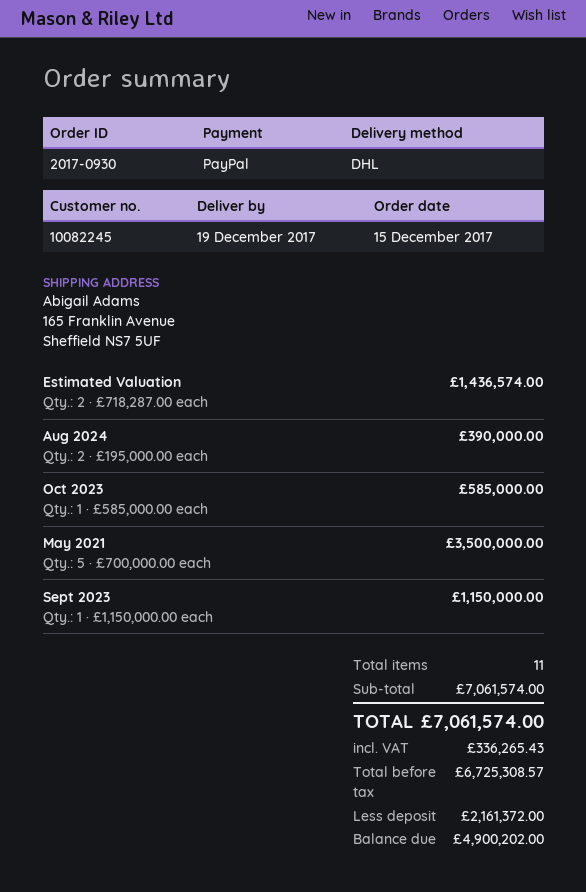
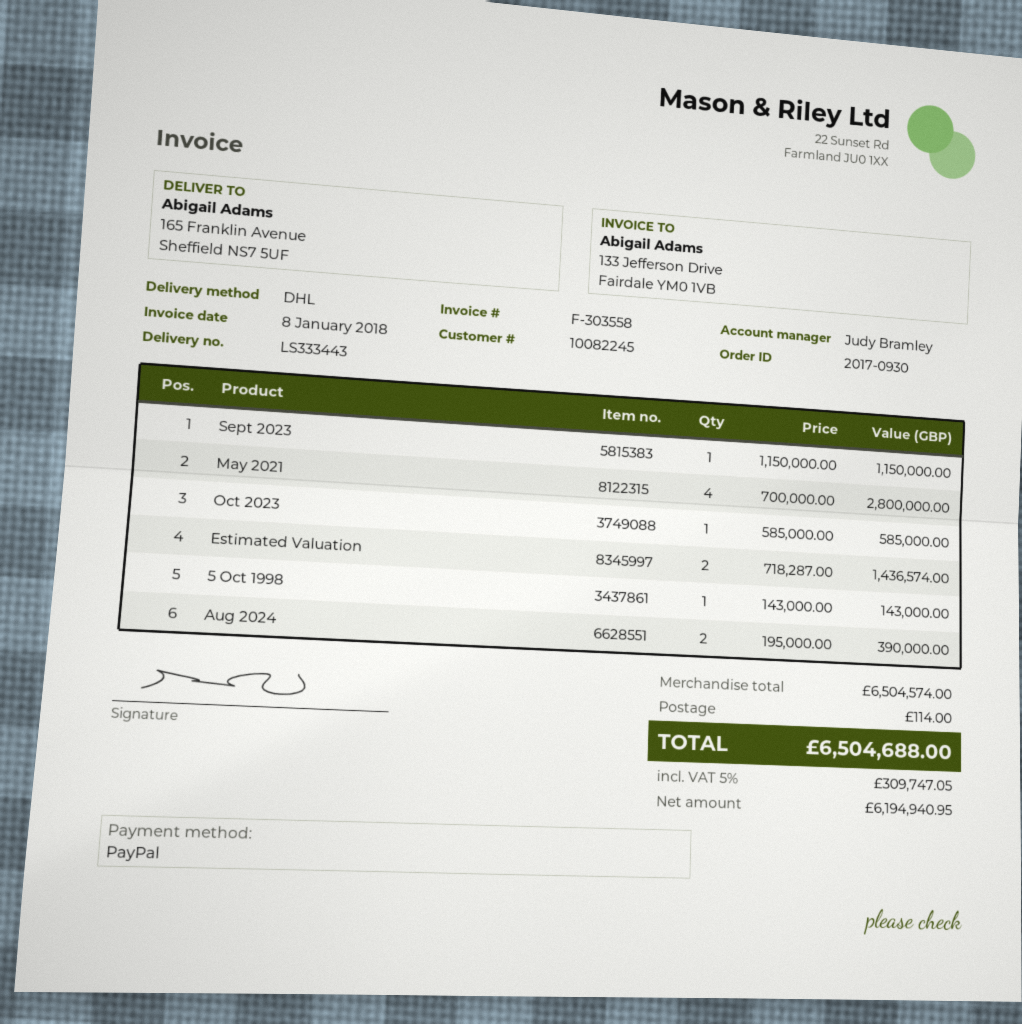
May 2021: 5 x 700000.00 = 3500000.00 -> 4 x 700000.00 = 2800000.00
5 Oct 1998: none -> 1 x 143000.00 = 143000.00
subtotal: 7061574.00 -> 6504574.00
shipping: none -> 114.00
net: 6725308.57 -> 6194940.95
tax: 336265.43 -> 309747.05
total: 7061574.00 -> 6504688.00

